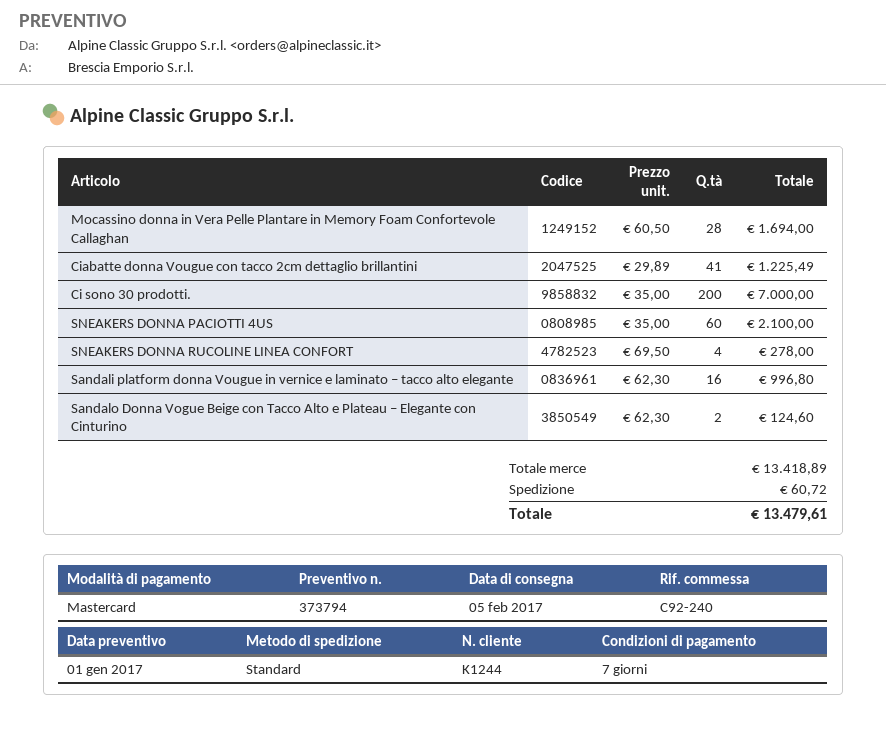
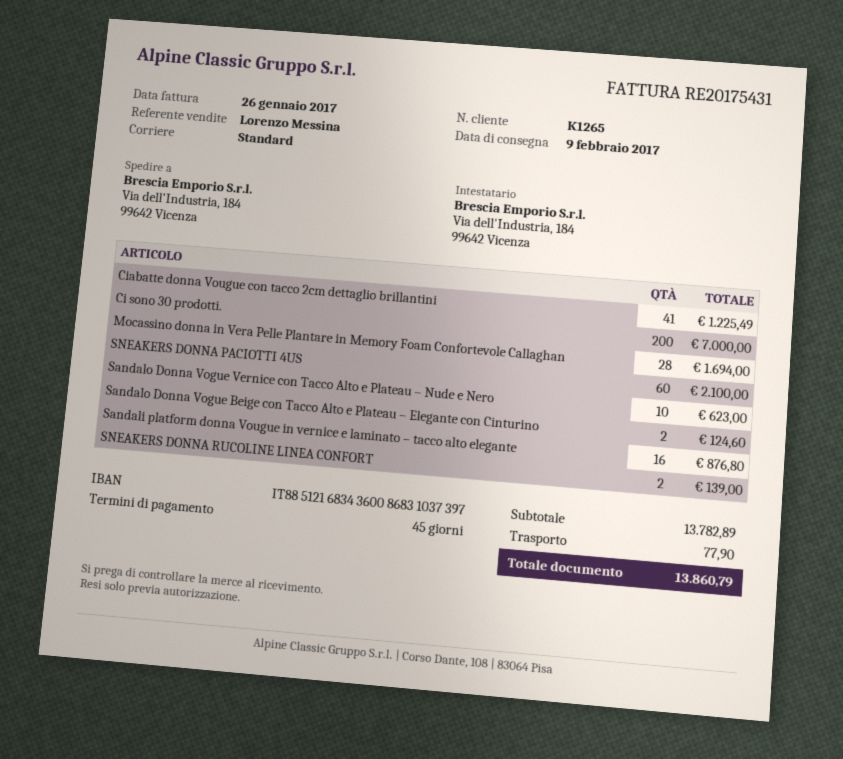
delivery date: 2017-02-05 -> 2017-02-09
payment terms: 7 days -> 45 days
customer number: K1244 -> K1265
SNEAKERS DONNA RUCOLINE LINEA CONFORT: 4 for 278.00 -> 2 for 139.00
Sandali platform donna Vougue in vernice e laminato – tacco alto elegante: 16 for 996.80 -> 16 for 876.80
Sandalo Donna Vogue Vernice con Tacco Alto e Plateau – Nude e Nero: none -> 10 for 623.00
subtotal: 13418.89 -> 13782.89
shipping: 60.72 -> 77.90
total: 13479.61 -> 13860.79

